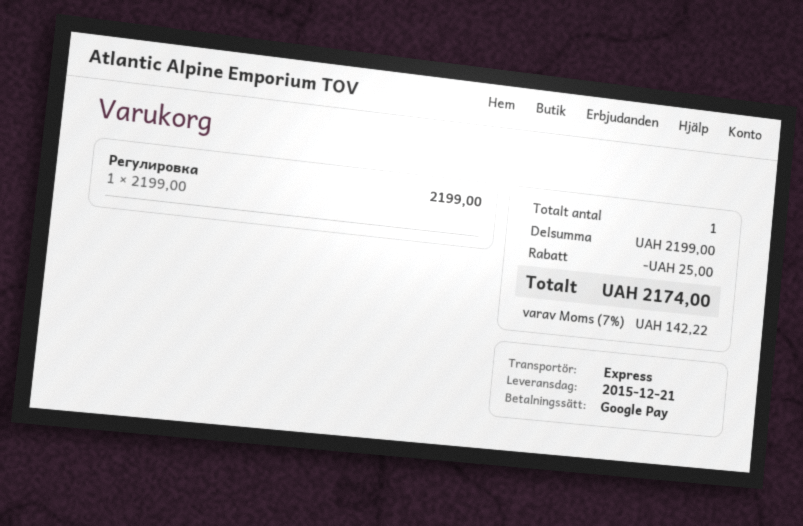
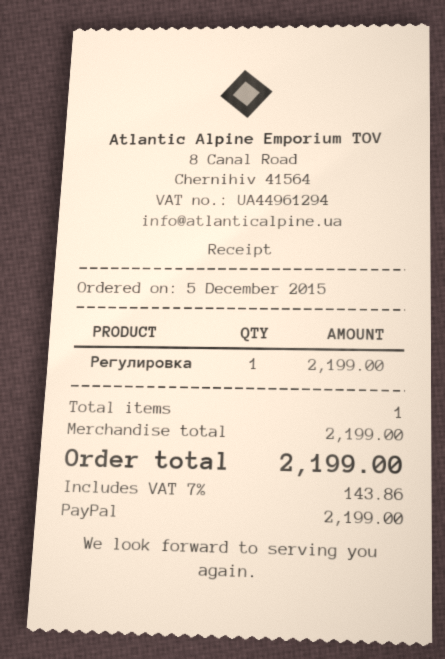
payment method: Google Pay -> PayPal
discount: 25.00 -> none
tax: 7% = 142.22 -> 7% = 143.86
total: 2174.00 -> 2199.00

